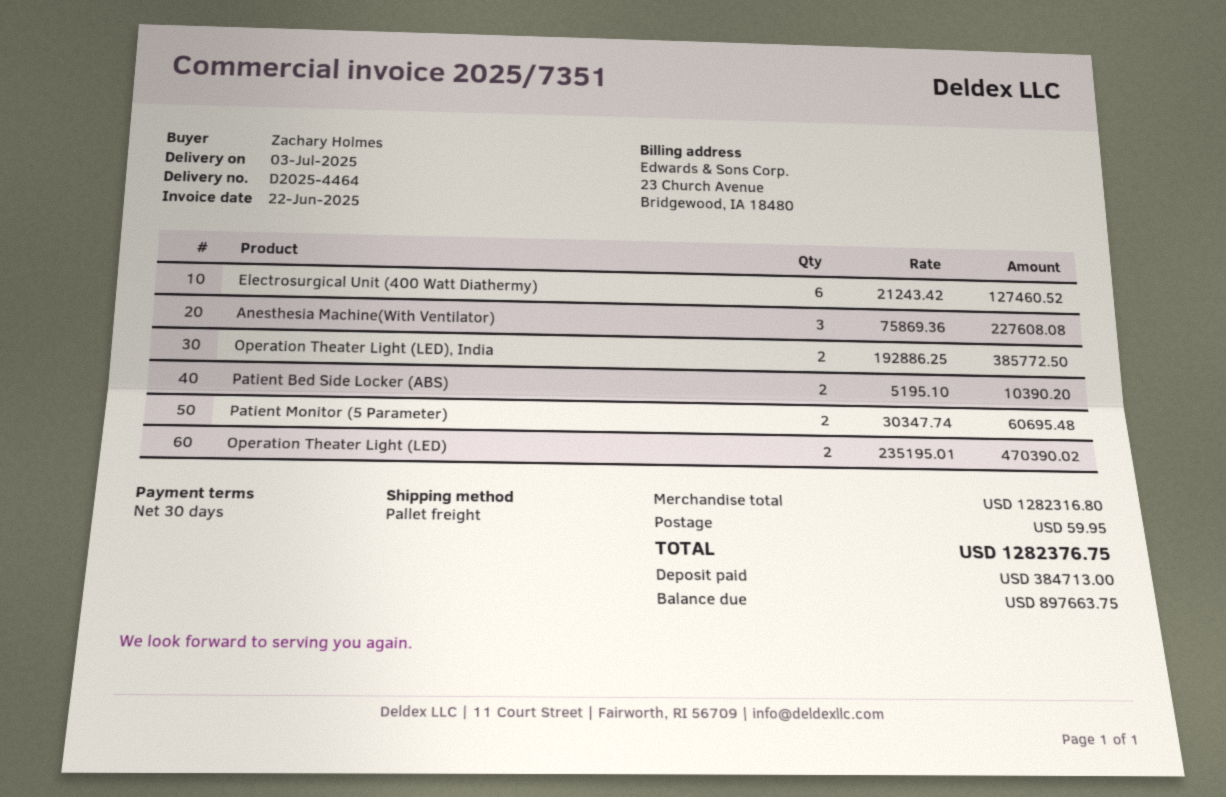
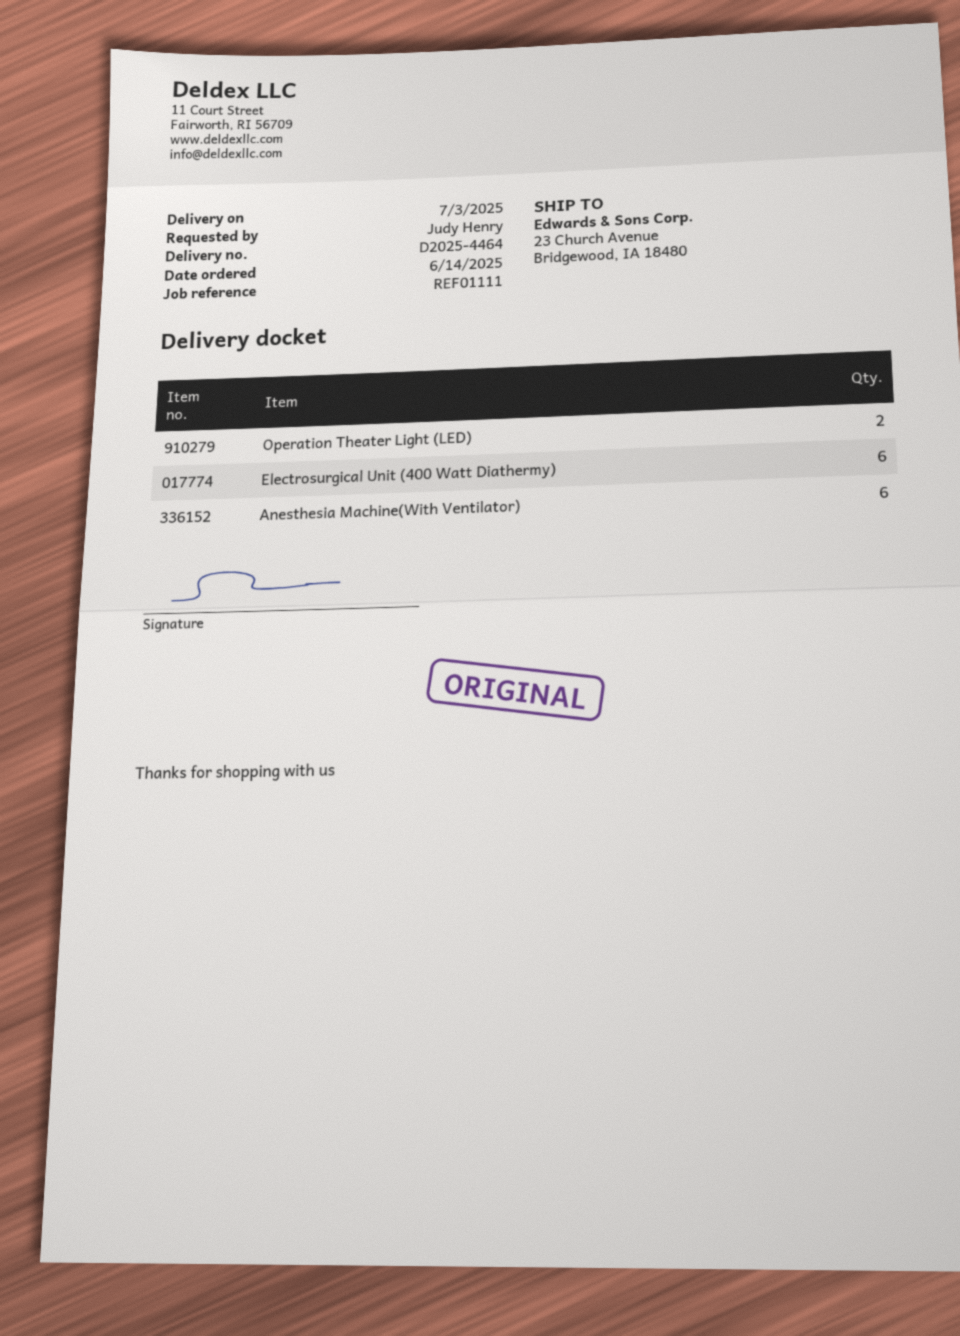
ordered by: Zachary Holmes -> Judy Henry
Anesthesia Machine(With Ventilator): 3 -> 6
Operation Theater Light (LED), India: 2 -> none
Patient Bed Side Locker (ABS): 2 -> none
Patient Monitor (5 Parameter): 2 -> none

